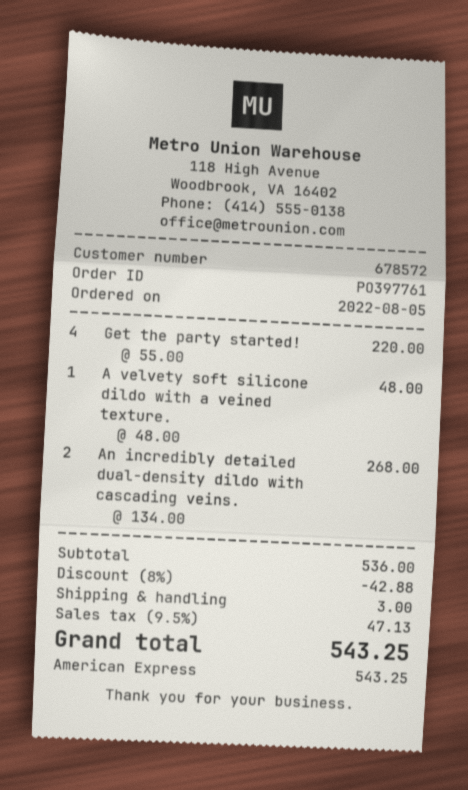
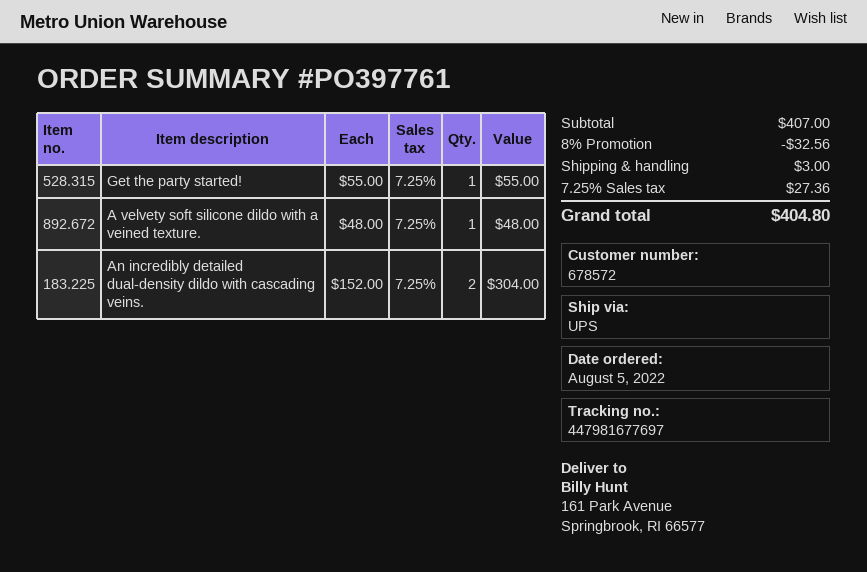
Get the party started!: 4 x 55.00 = 220.00 -> 1 x 55.00 = 55.00
An incredibly detailed dual-density dildo with cascading veins.: 2 x 134.00 = 268.00 -> 2 x 152.00 = 304.00
subtotal: 536.00 -> 407.00
discount: 8% = 42.88 -> 8% = 32.56
tax: 9.5% = 47.13 -> 7.25% = 27.36
total: 543.25 -> 404.80

